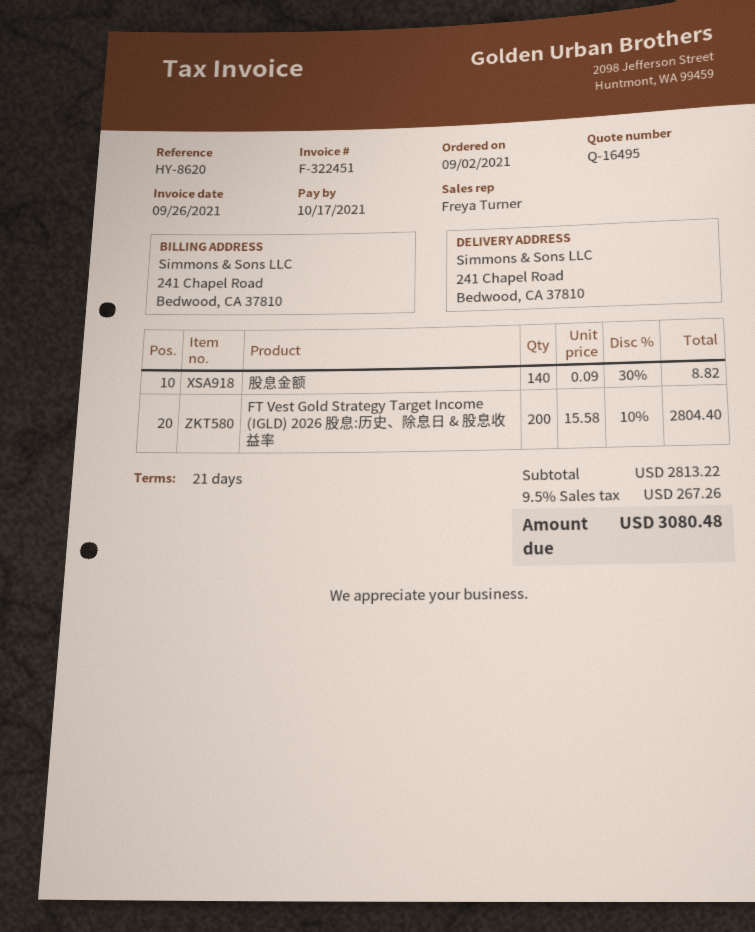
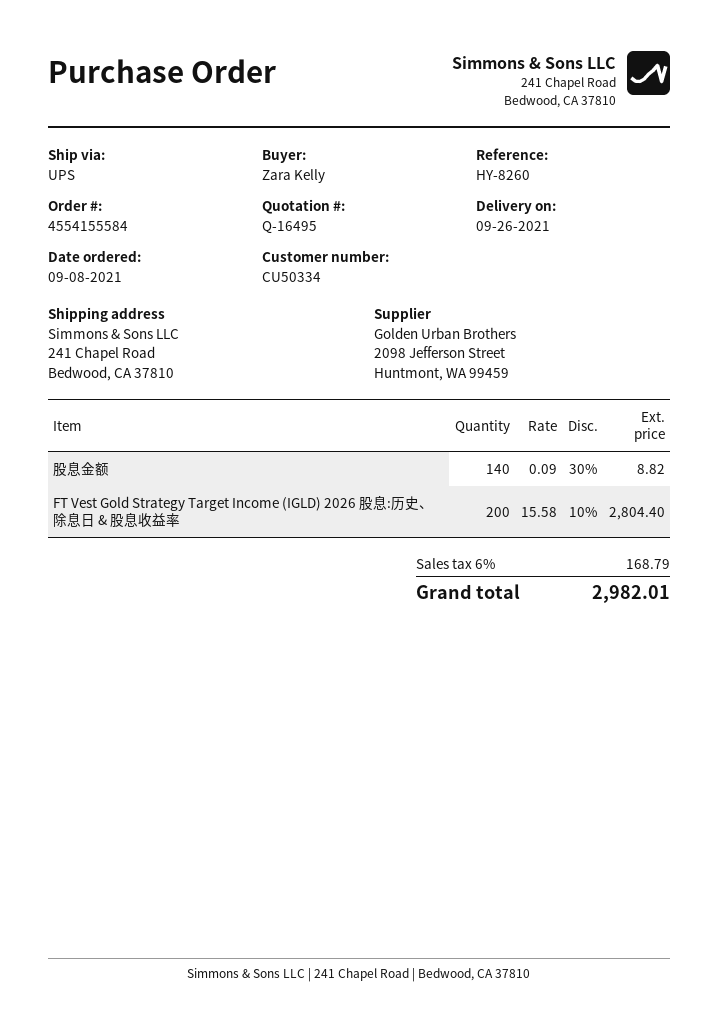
order date: 2021-09-02 -> 2021-09-08
reference: HY-8620 -> HY-8260
tax: 9.5% = 267.26 -> 6% = 168.79
total: 3080.48 -> 2982.01

